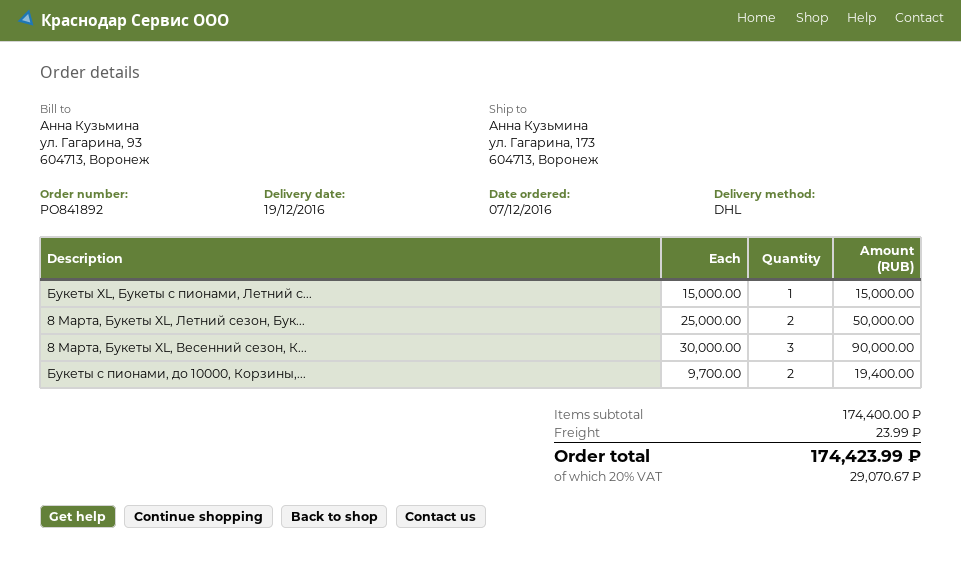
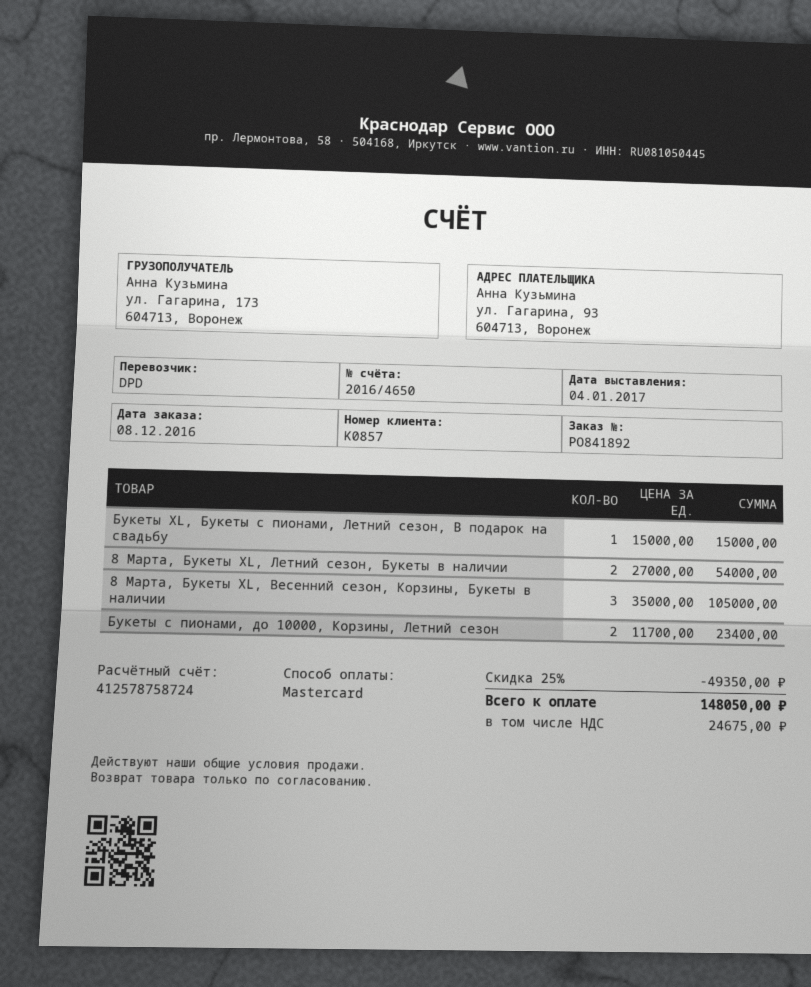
order date: 2016-12-07 -> 2016-12-08
shipping method: DHL -> DPD
8 Марта, Букеты XL, Летний сезон, Бук...: 2 x 25000.00 = 50000.00 -> 2 x 27000.00 = 54000.00
8 Марта, Букеты XL, Весенний сезон, К...: 3 x 30000.00 = 90000.00 -> 3 x 35000.00 = 105000.00
Букеты с пионами, до 10000, Корзины,...: 2 x 9700.00 = 19400.00 -> 2 x 11700.00 = 23400.00
discount: none -> 25% = 49350.00
shipping: 23.99 -> none
tax: 29070.67 -> 24675.00
total: 174423.99 -> 148050.00

